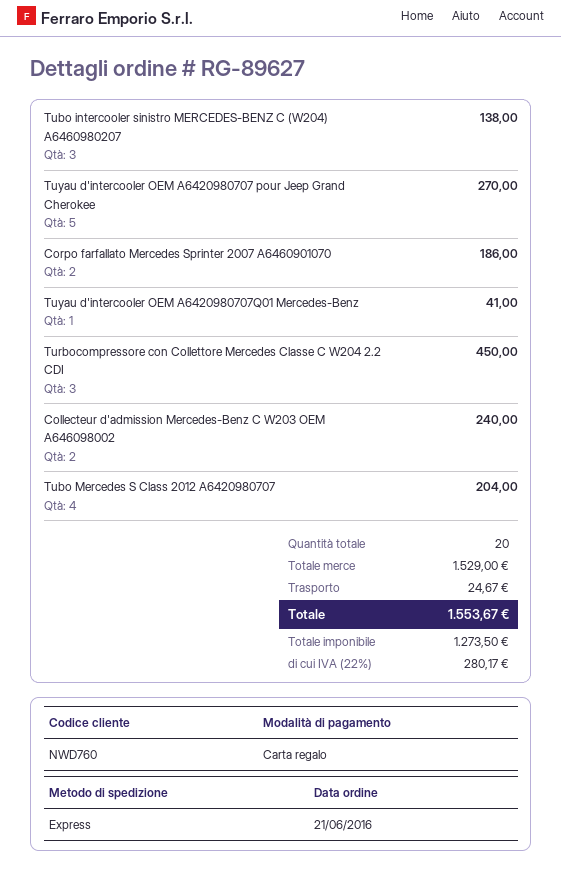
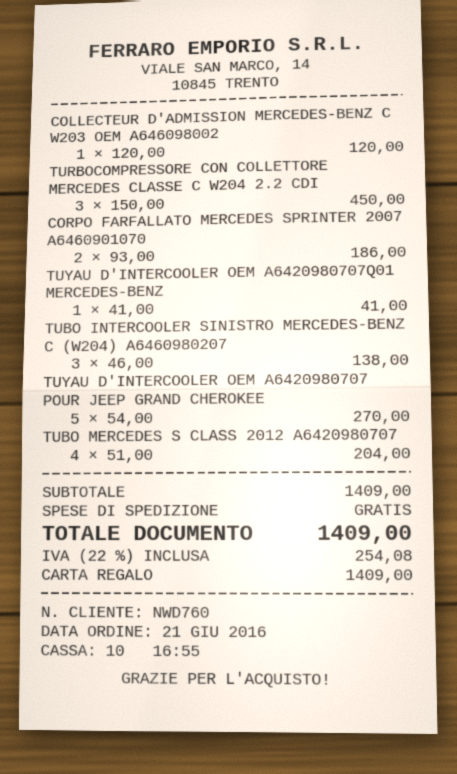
Collecteur d'admission Mercedes-Benz C W203 OEM A646098002: 2 for 240.00 -> 1 for 120.00
subtotal: 1529.00 -> 1409.00
shipping: 24.67 -> 0.00
tax: 22% = 280.17 -> 22% = 254.08
total: 1553.67 -> 1409.00

